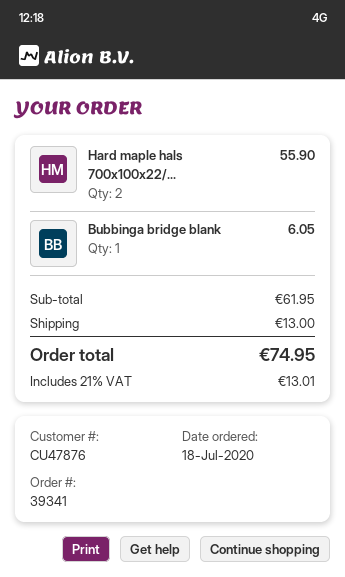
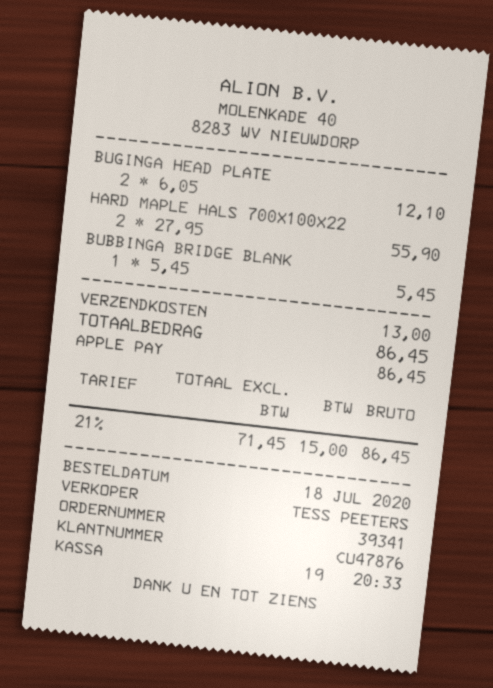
Bubbinga bridge blank: 1 for 6.05 -> 1 for 5.45
BUGINGA HEAD PLATE: none -> 2 for 12.10
tax: 21% = 13.01 -> 21% = 15.00
total: 74.95 -> 86.45

